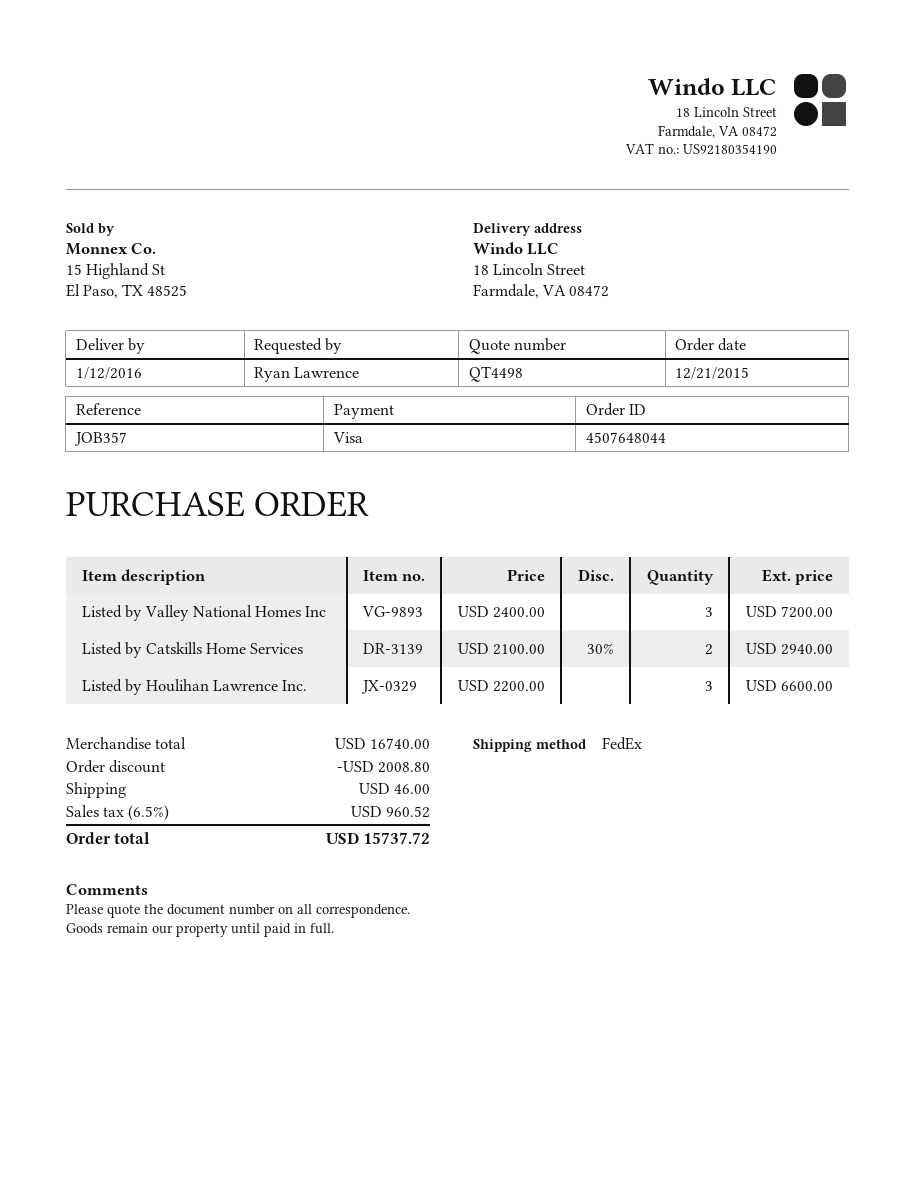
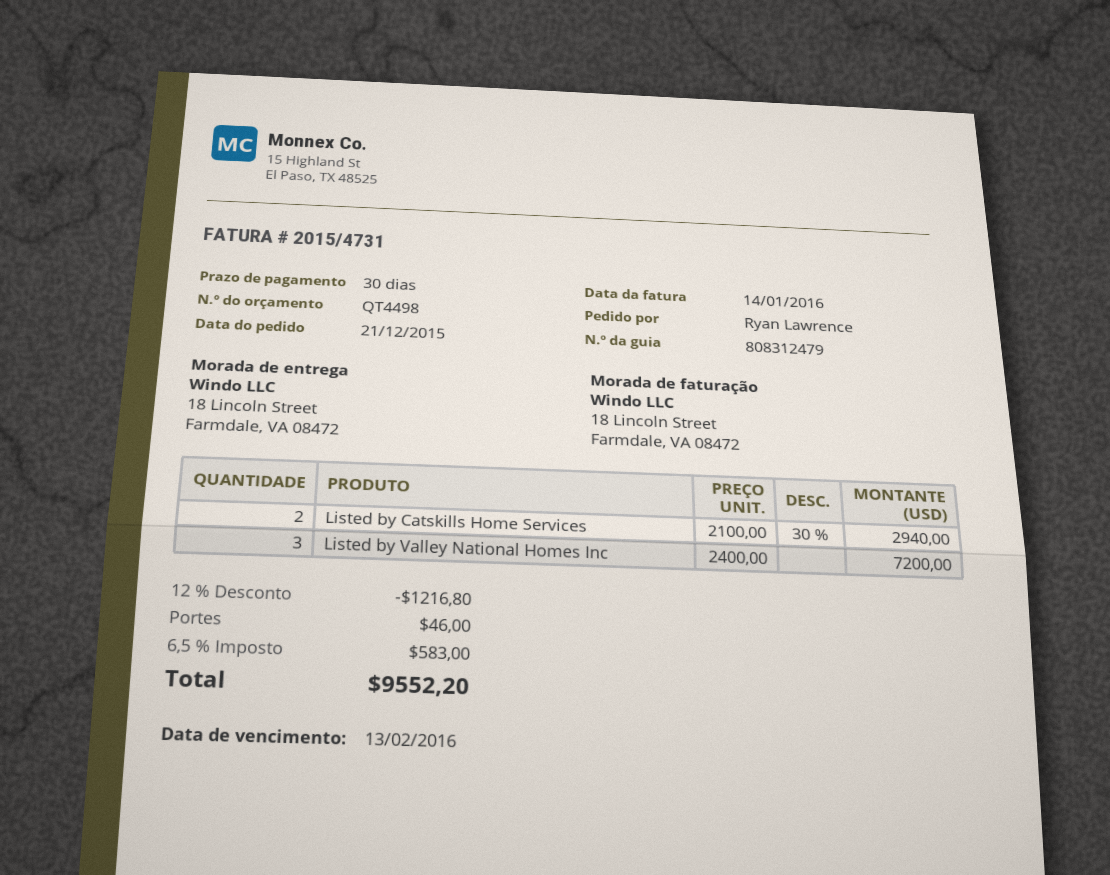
Listed by Houlihan Lawrence Inc.: 3 x 2200.00 = 6600.00 -> none
discount: 2008.80 -> 1216.80
tax: 6.5% = 960.52 -> 6.5% = 583.00
total: 15737.72 -> 9552.20

